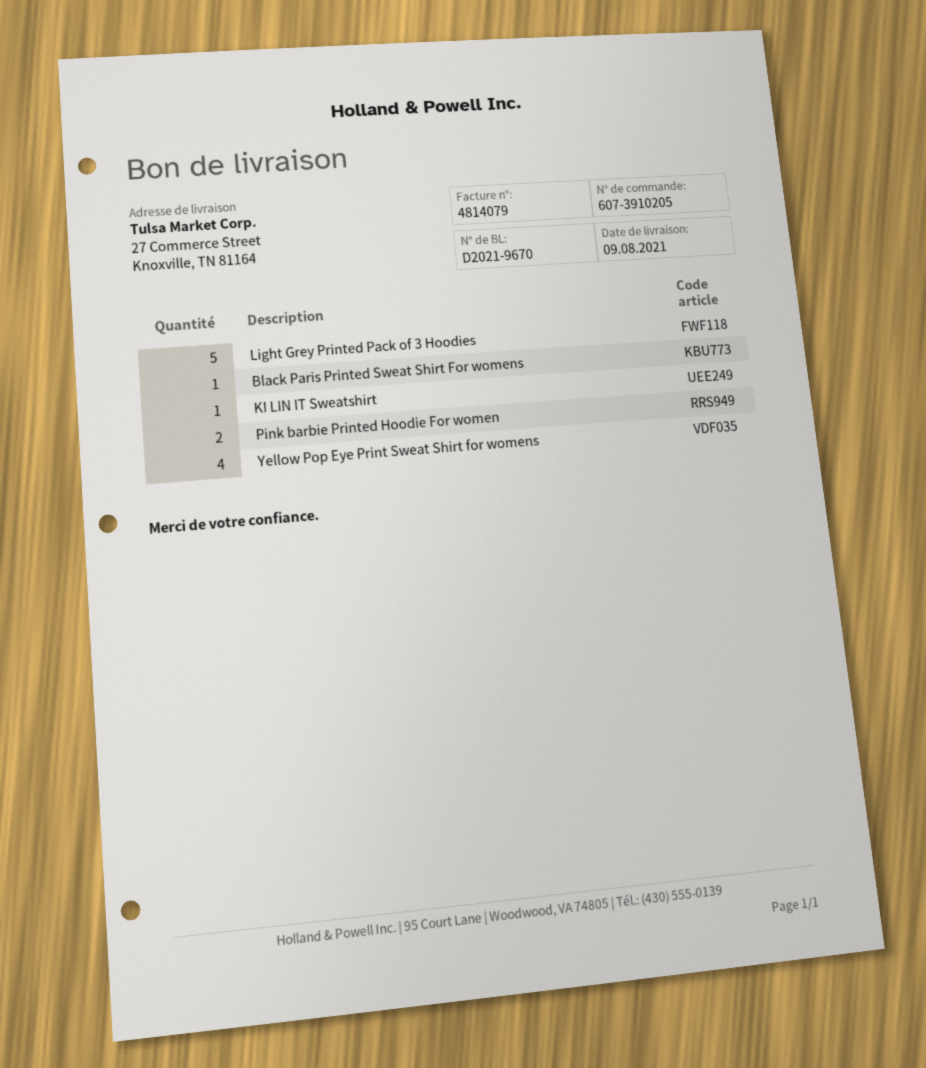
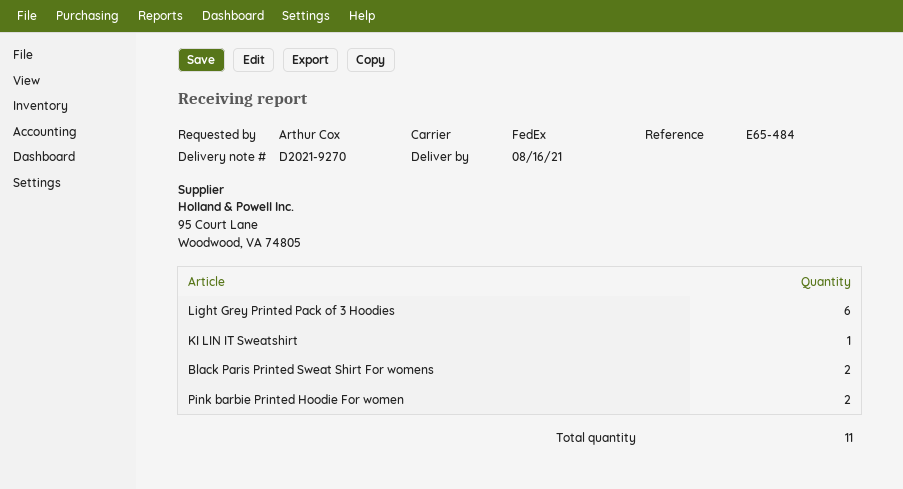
delivery note number: D2021-9670 -> D2021-9270
delivery date: 2021-08-09 -> 2021-08-16
Light Grey Printed Pack of 3 Hoodies: 5 -> 6
Black Paris Printed Sweat Shirt For womens: 1 -> 2
Yellow Pop Eye Print Sweat Shirt for womens: 4 -> none

